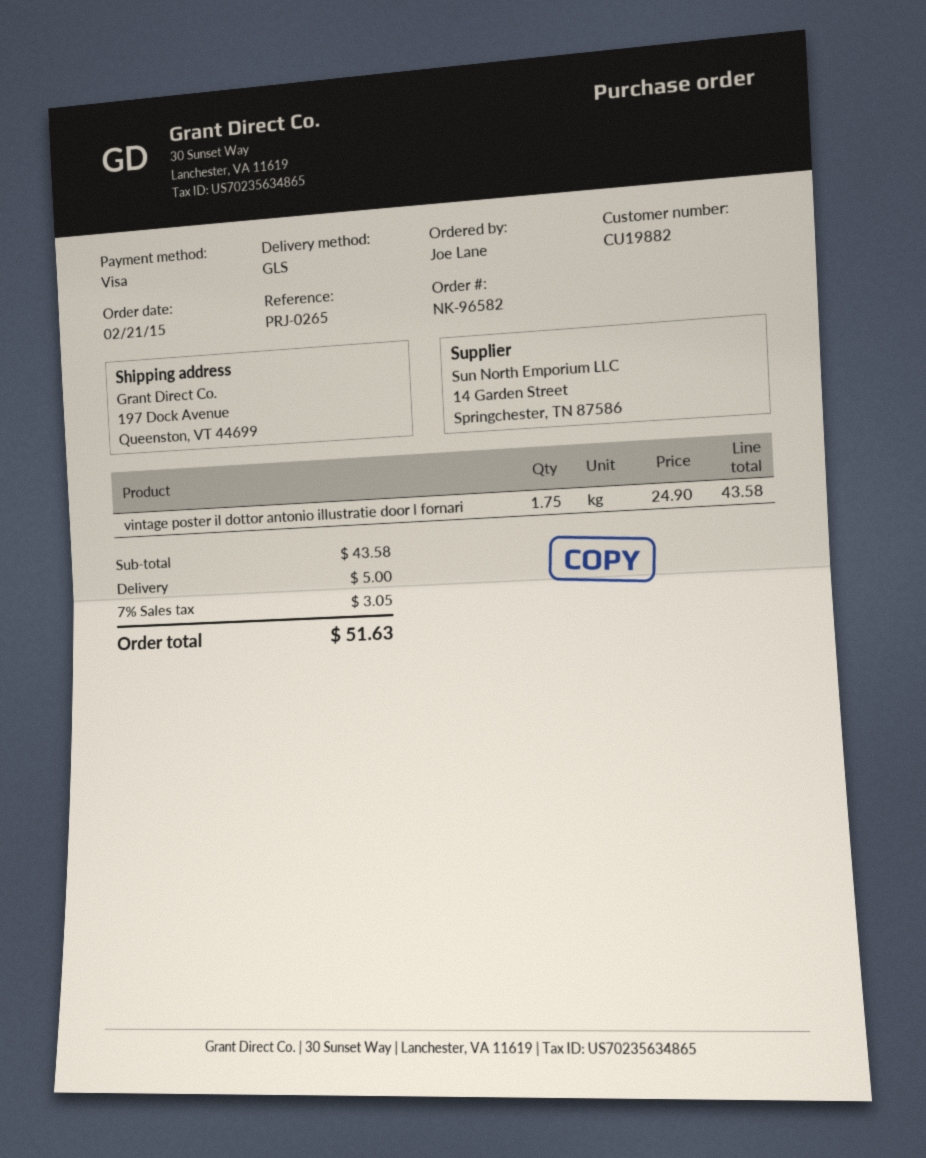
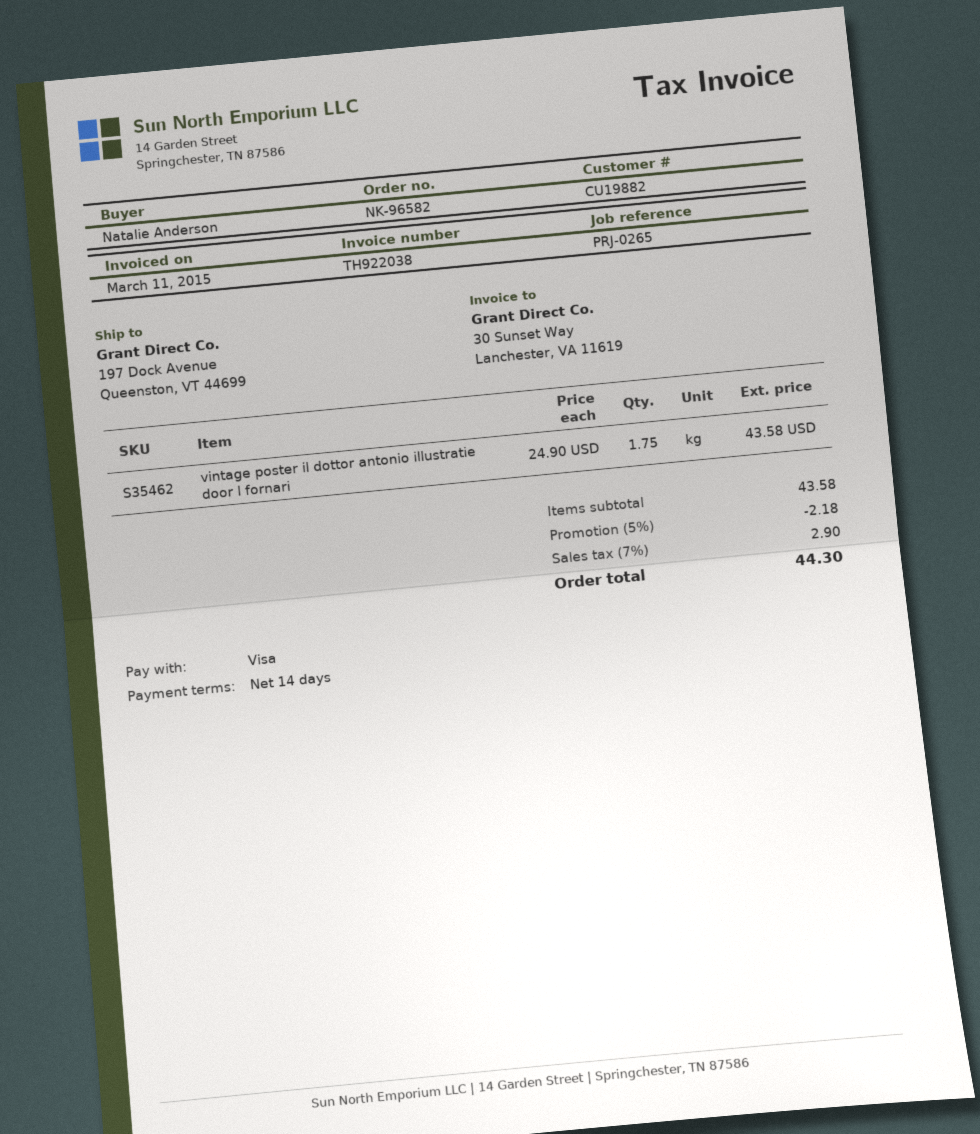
ordered by: Joe Lane -> Natalie Anderson
discount: none -> 5% = 2.18
shipping: 5.00 -> none
tax: 7% = 3.05 -> 7% = 2.90
total: 51.63 -> 44.30

